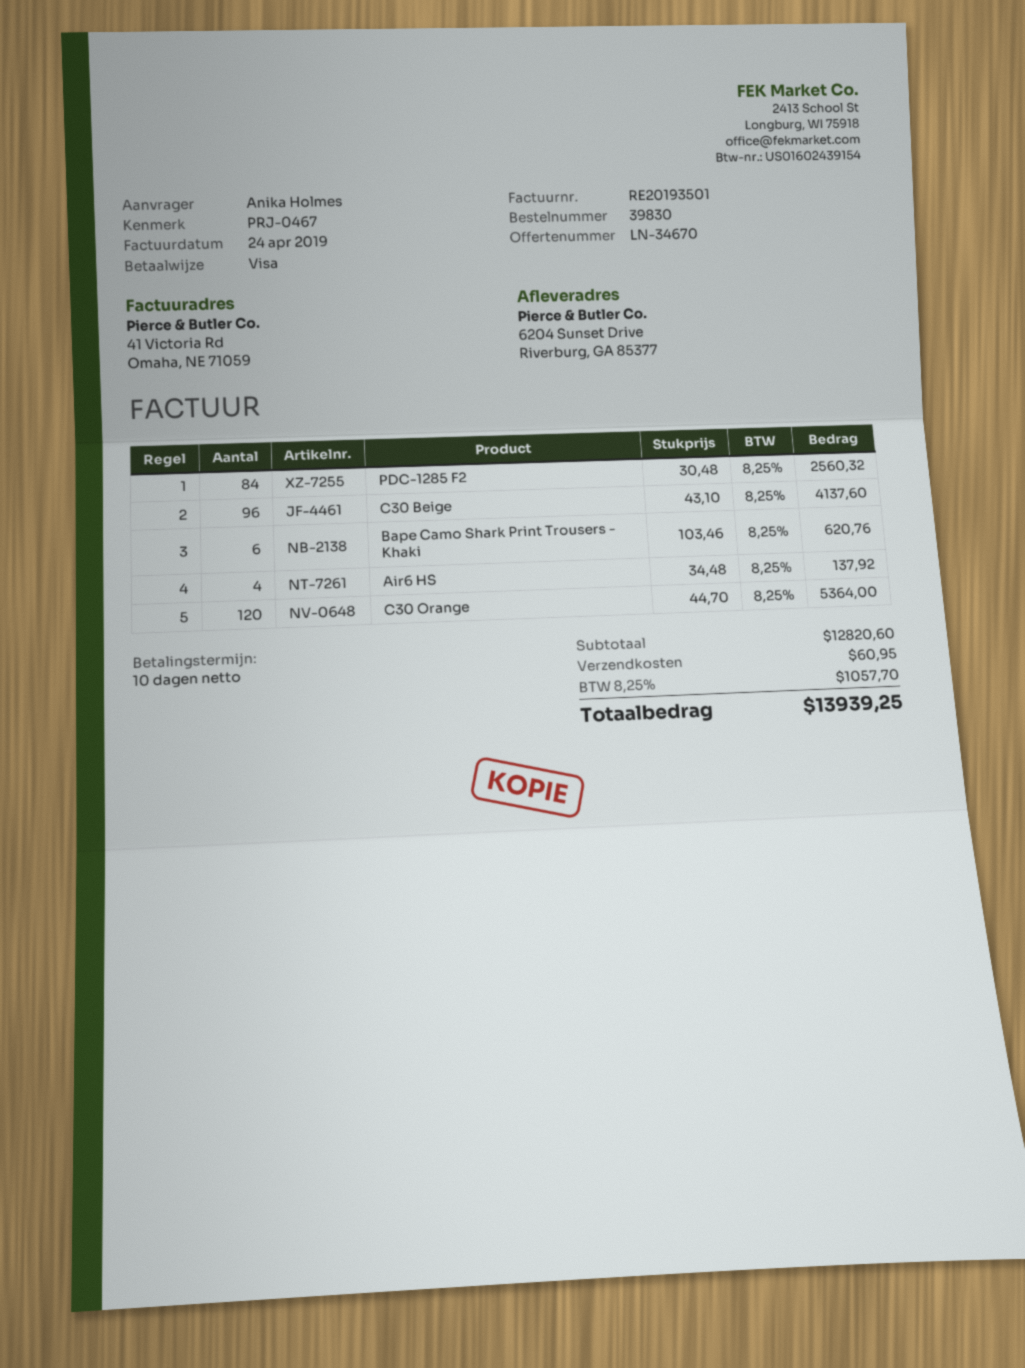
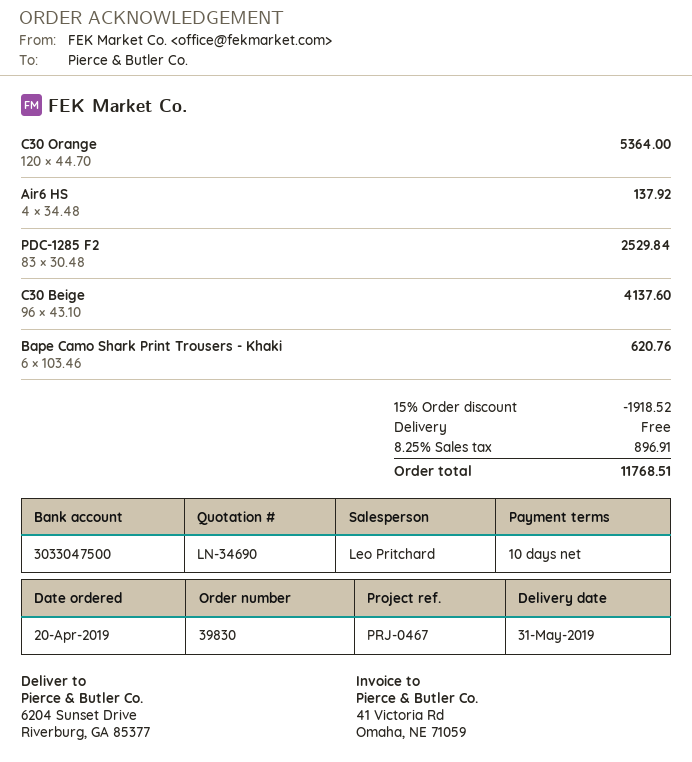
quote number: LN-34670 -> LN-34690
PDC-1285 F2: 84 x 30.48 = 2560.32 -> 83 x 30.48 = 2529.84
discount: none -> 15% = 1918.52
shipping: 60.95 -> 0.00
tax: 8.25% = 1057.70 -> 8.25% = 896.91
total: 13939.25 -> 11768.51

